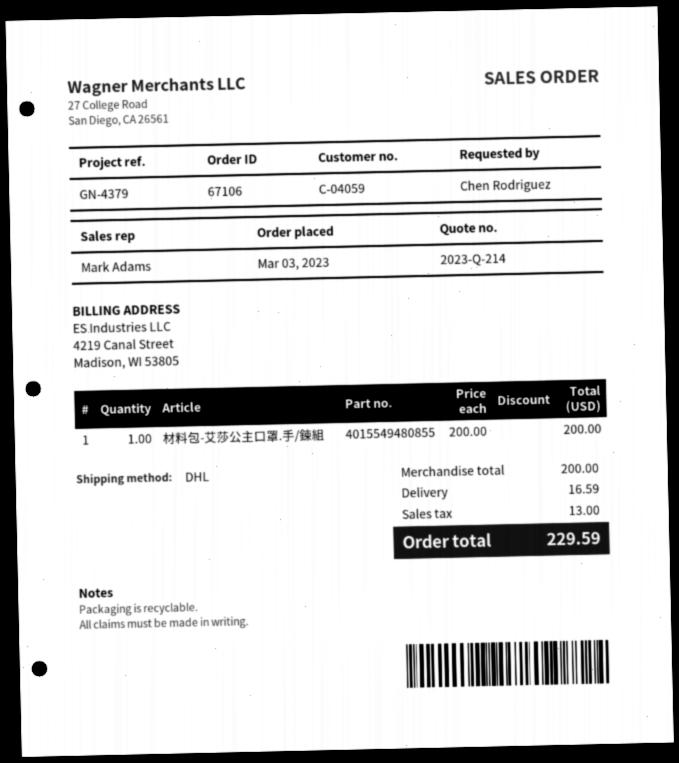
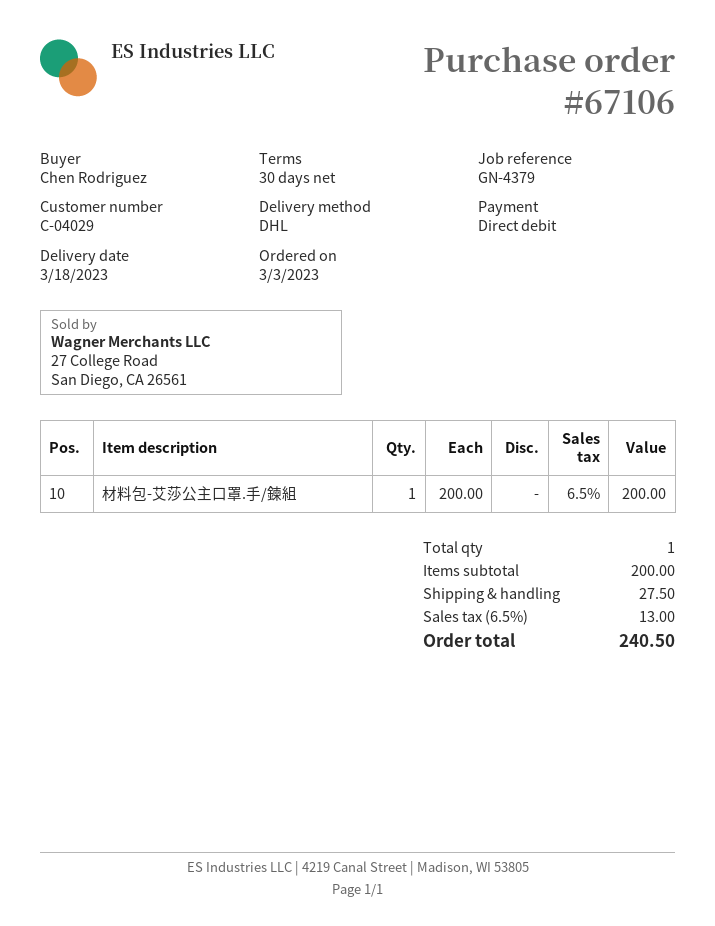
customer number: C-04059 -> C-04029
shipping: 16.59 -> 27.50
total: 229.59 -> 240.50

